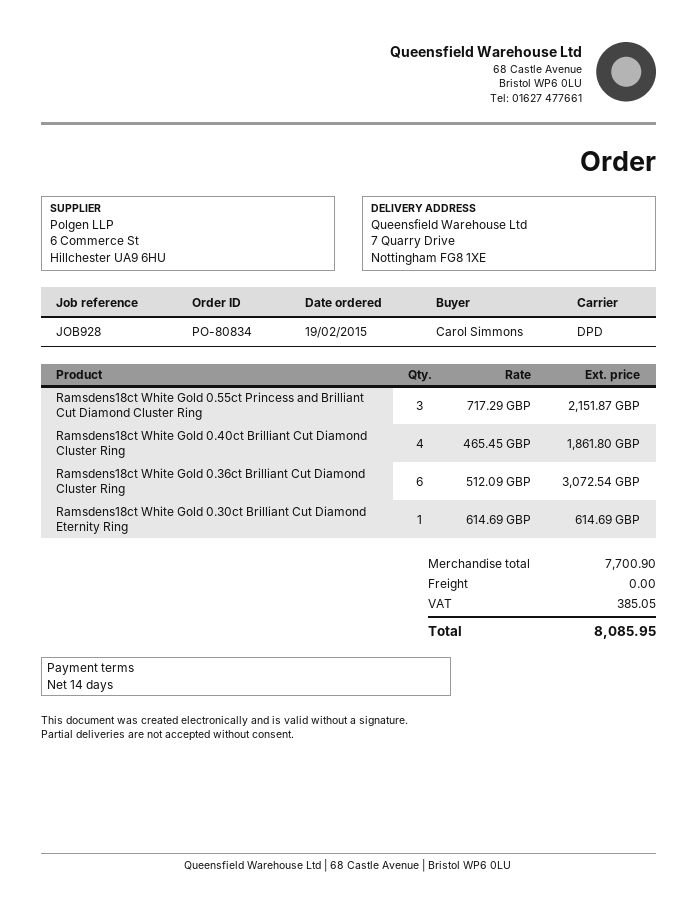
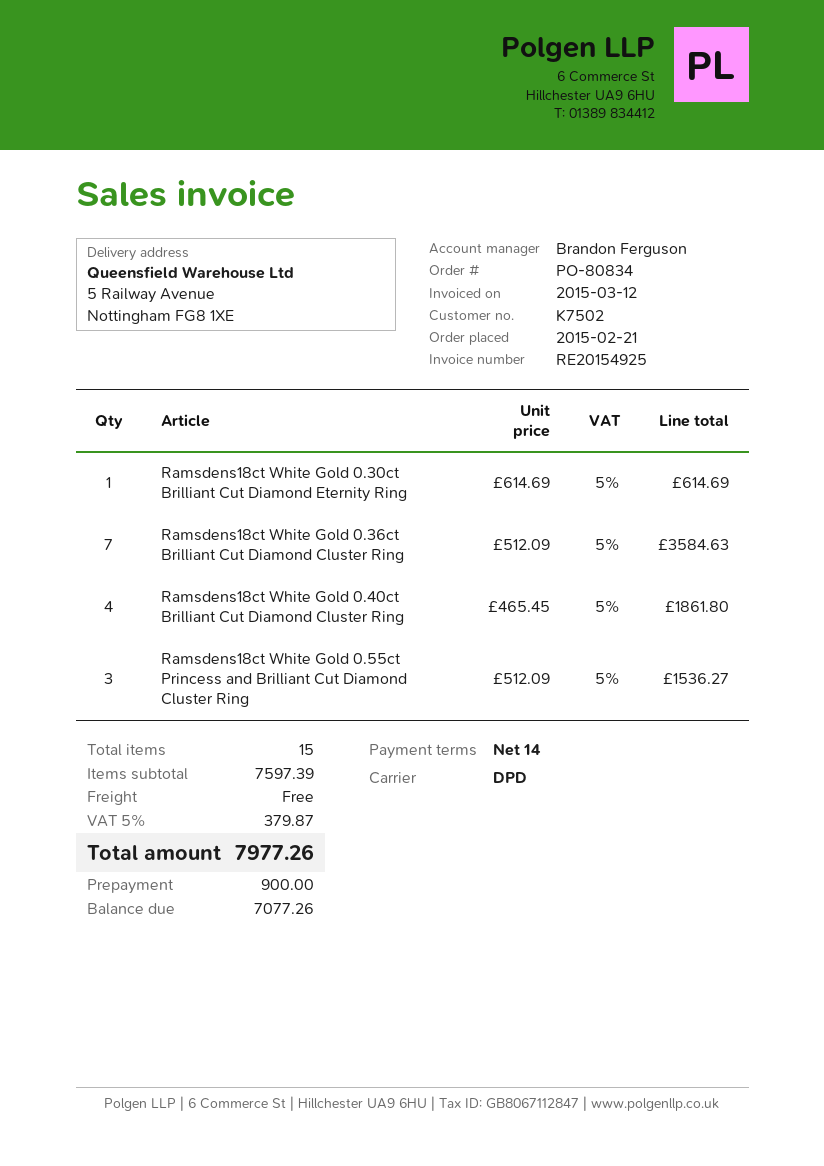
order date: 2015-02-19 -> 2015-02-21
ship to: 7 Quarry Drive, Nottingham FG8 1XE -> 5 Railway Avenue, Nottingham FG8 1XE
Ramsdens18ct White Gold 0.55ct Princess and Brilliant Cut Diamond Cluster Ring: 3 x 717.29 = 2151.87 -> 3 x 512.09 = 1536.27
Ramsdens18ct White Gold 0.36ct Brilliant Cut Diamond Cluster Ring: 6 x 512.09 = 3072.54 -> 7 x 512.09 = 3584.63
subtotal: 7700.90 -> 7597.39
tax: 385.05 -> 379.87
total: 8085.95 -> 7977.26

